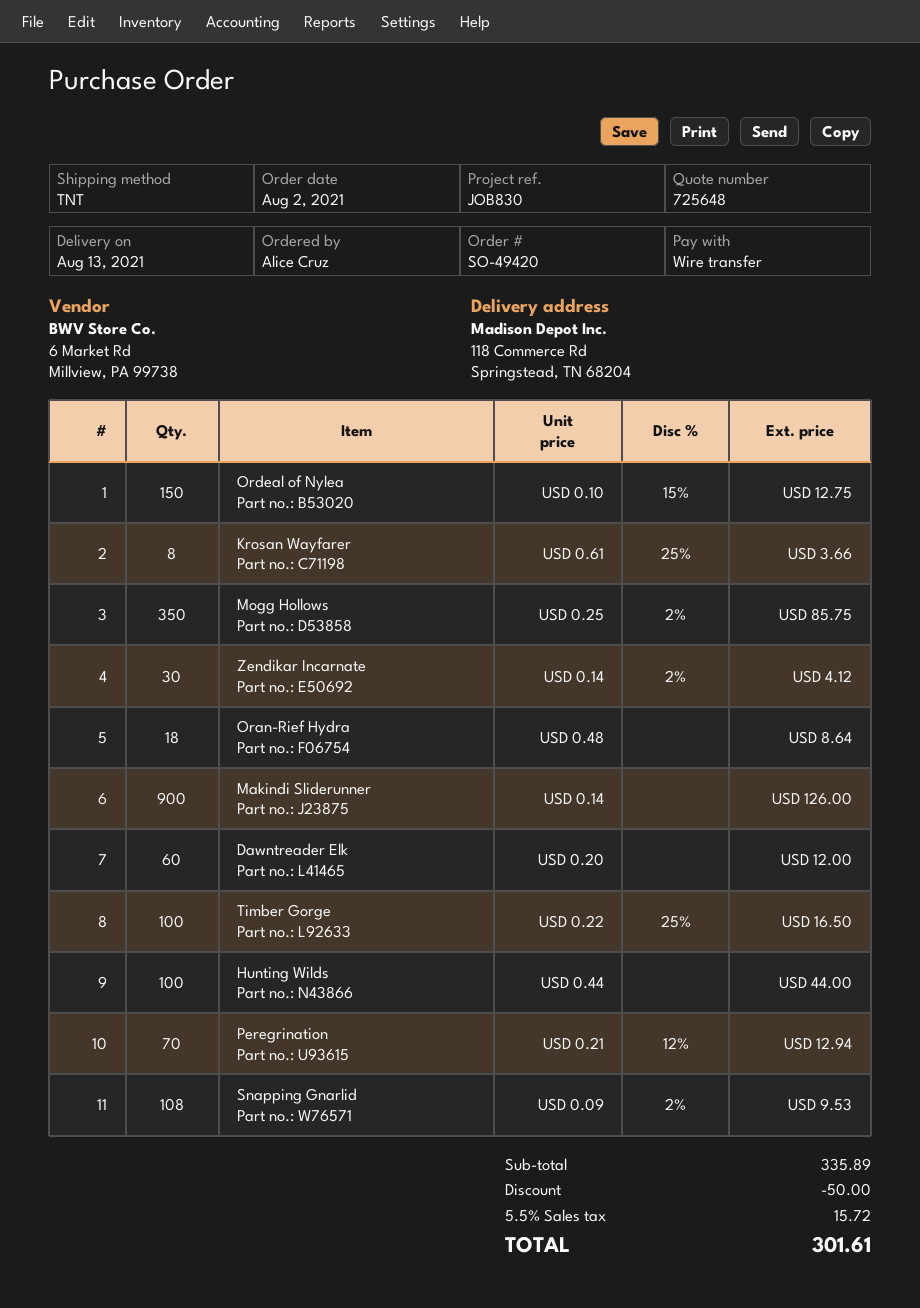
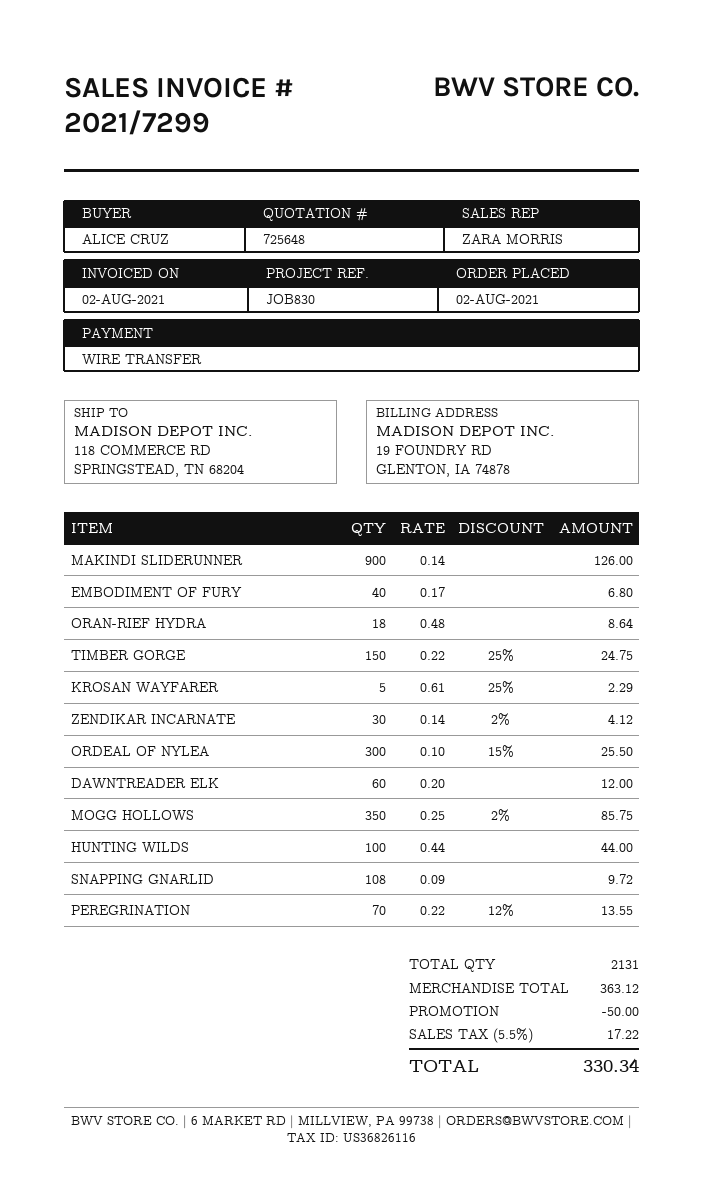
Ordeal of Nylea: 150 x 0.10 - 15% = 12.75 -> 300 x 0.10 - 15% = 25.50
Krosan Wayfarer: 8 x 0.61 - 25% = 3.66 -> 5 x 0.61 - 25% = 2.29
Timber Gorge: 100 x 0.22 - 25% = 16.50 -> 150 x 0.22 - 25% = 24.75
Peregrination: 70 x 0.21 - 12% = 12.94 -> 70 x 0.22 - 12% = 13.55
Snapping Gnarlid: 108 x 0.09 - 2% = 9.53 -> 108 x 0.09 = 9.72
EMBODIMENT OF FURY: none -> 40 x 0.17 = 6.80
subtotal: 335.89 -> 363.12
tax: 5.5% = 15.72 -> 5.5% = 17.22
total: 301.61 -> 330.34

